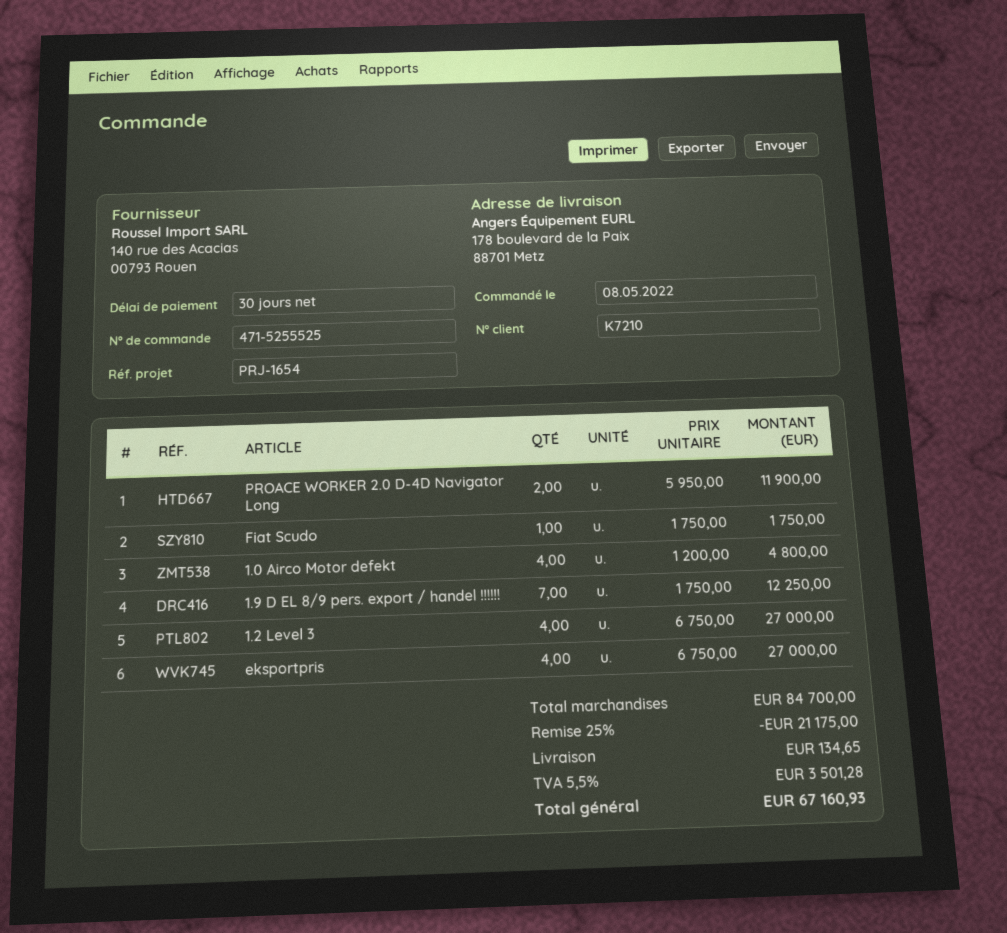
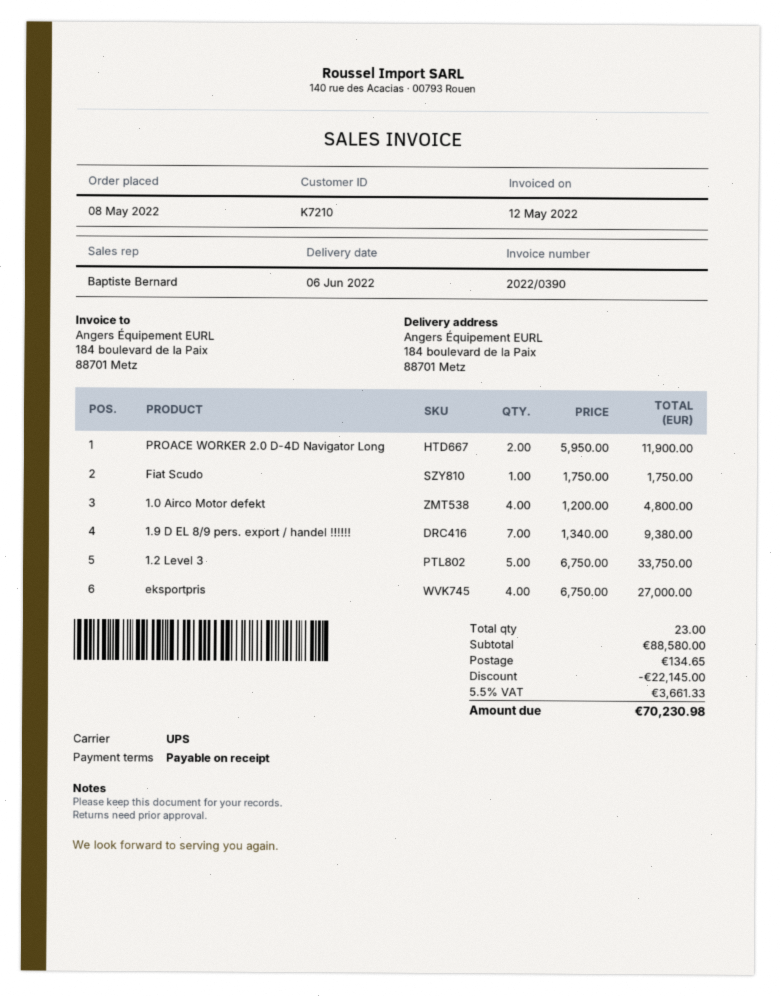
payment terms: 30 days -> on receipt
ship to: 178 boulevard de la Paix, 88701 Metz -> 184 boulevard de la Paix, 88701 Metz
1.9 D EL 8/9 pers. export / handel !!!!!!: 7 x 1750.00 = 12250.00 -> 7 x 1340.00 = 9380.00
1.2 Level 3: 4 x 6750.00 = 27000.00 -> 5 x 6750.00 = 33750.00
subtotal: 84700.00 -> 88580.00
discount: 21175.00 -> 22145.00
tax: 5.5% = 3501.28 -> 5.5% = 3661.33
total: 67160.93 -> 70230.98

